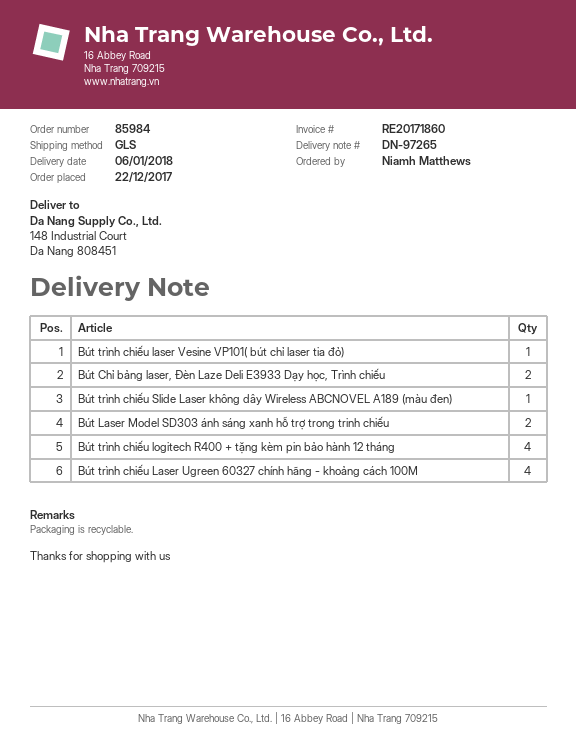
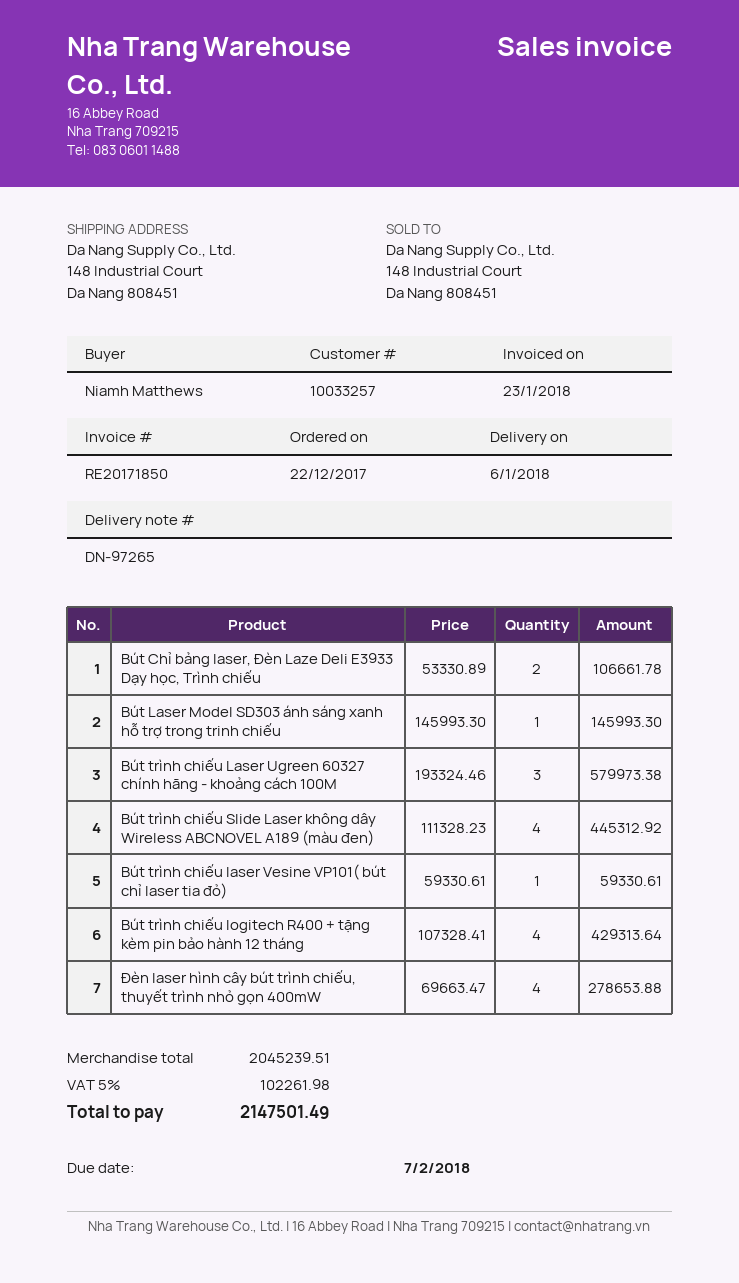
invoice number: RE20171860 -> RE20171850
Bút trình chiếu Slide Laser không dây Wireless ABCNOVEL A189 (màu đen): 1 -> 4
Bút Laser Model SD303 ánh sáng xanh hỗ trợ trong trinh chiếu: 2 -> 1
Bút trình chiếu Laser Ugreen 60327 chính hãng - khoảng cách 100M: 4 -> 3
Đèn laser hình cây bút trình chiếu, thuyết trình nhỏ gọn 400mW: none -> 4

